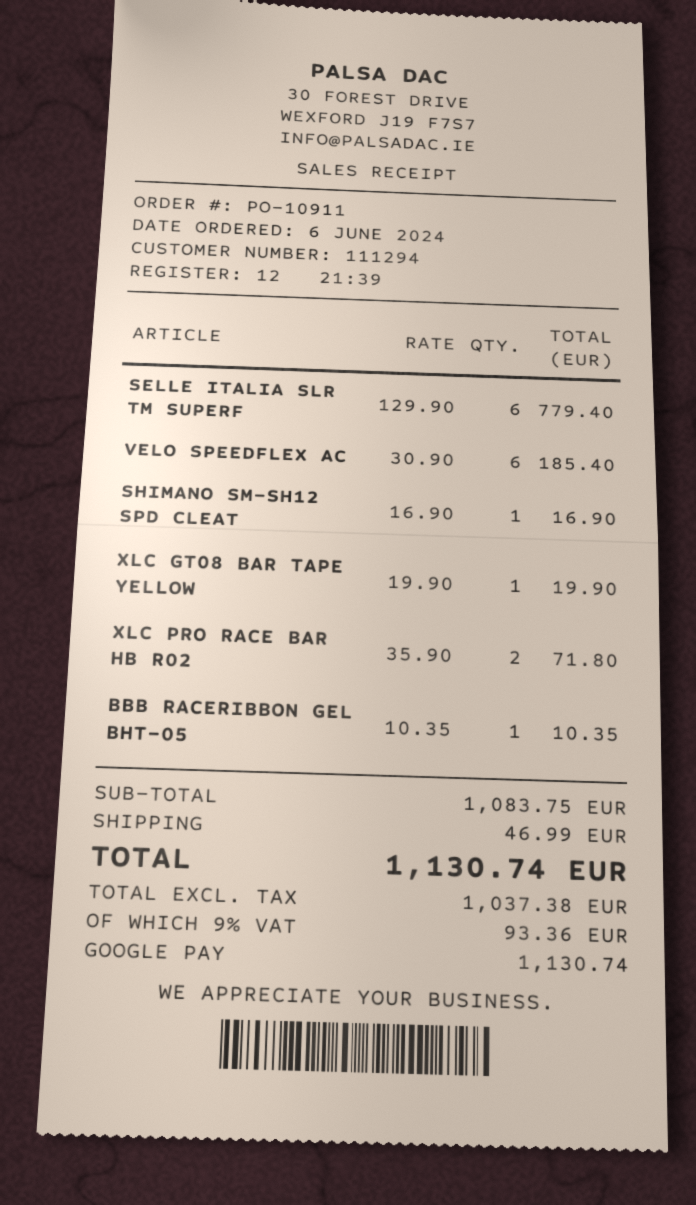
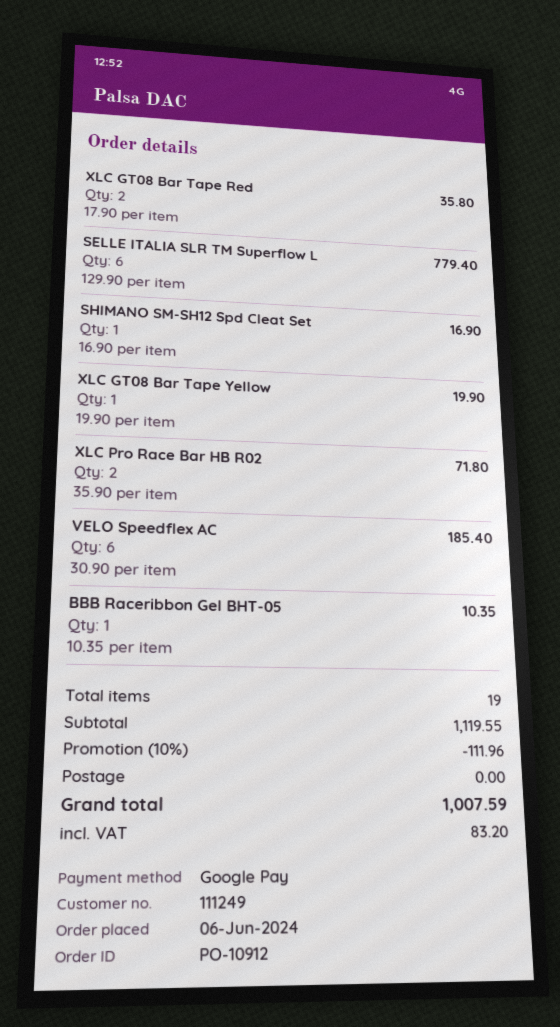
order number: PO-10911 -> PO-10912
customer number: 111294 -> 111249
XLC GT08 Bar Tape Red: none -> 2 x 17.90 = 35.80
subtotal: 1083.75 -> 1119.55
discount: none -> 10% = 111.96
shipping: 46.99 -> 0.00
tax: 93.36 -> 83.20
total: 1130.74 -> 1007.59

